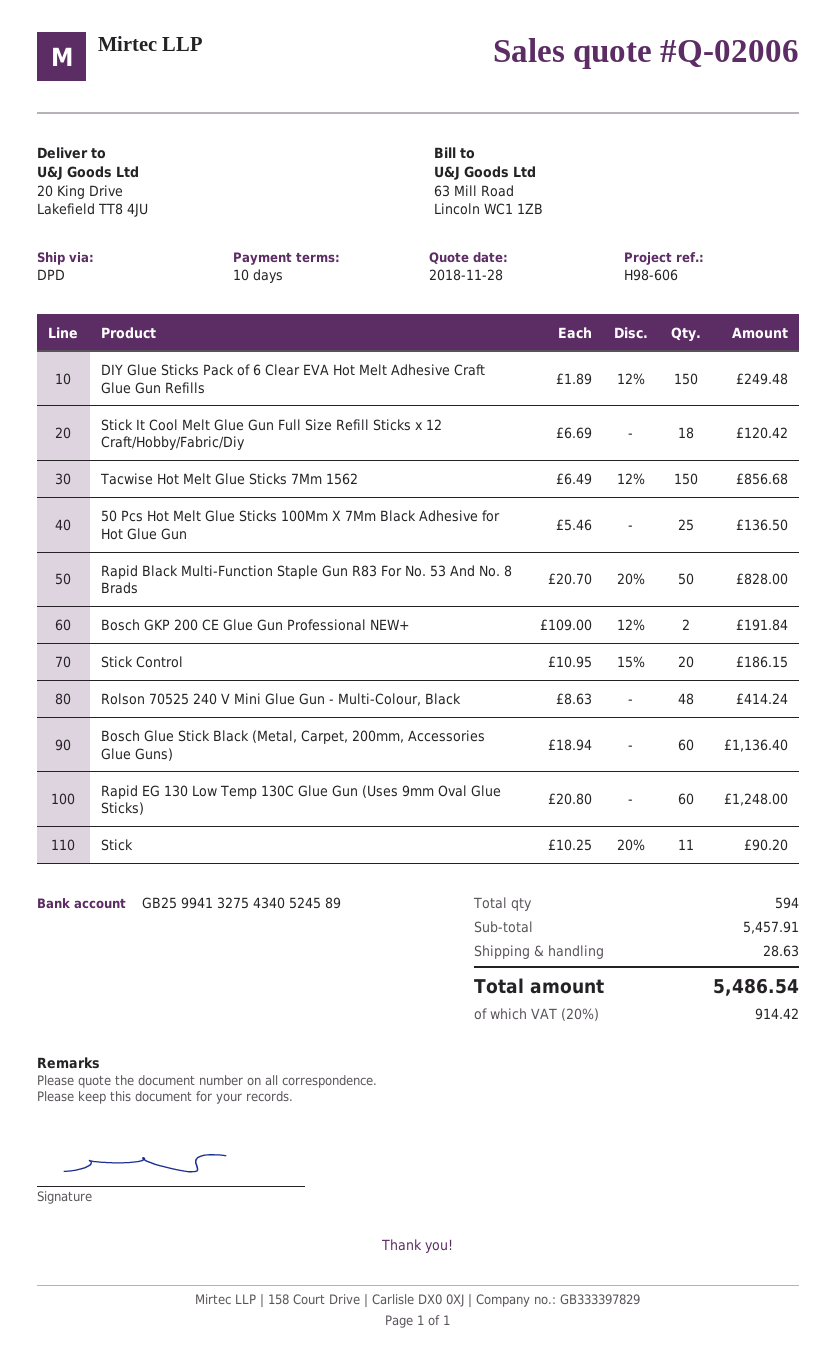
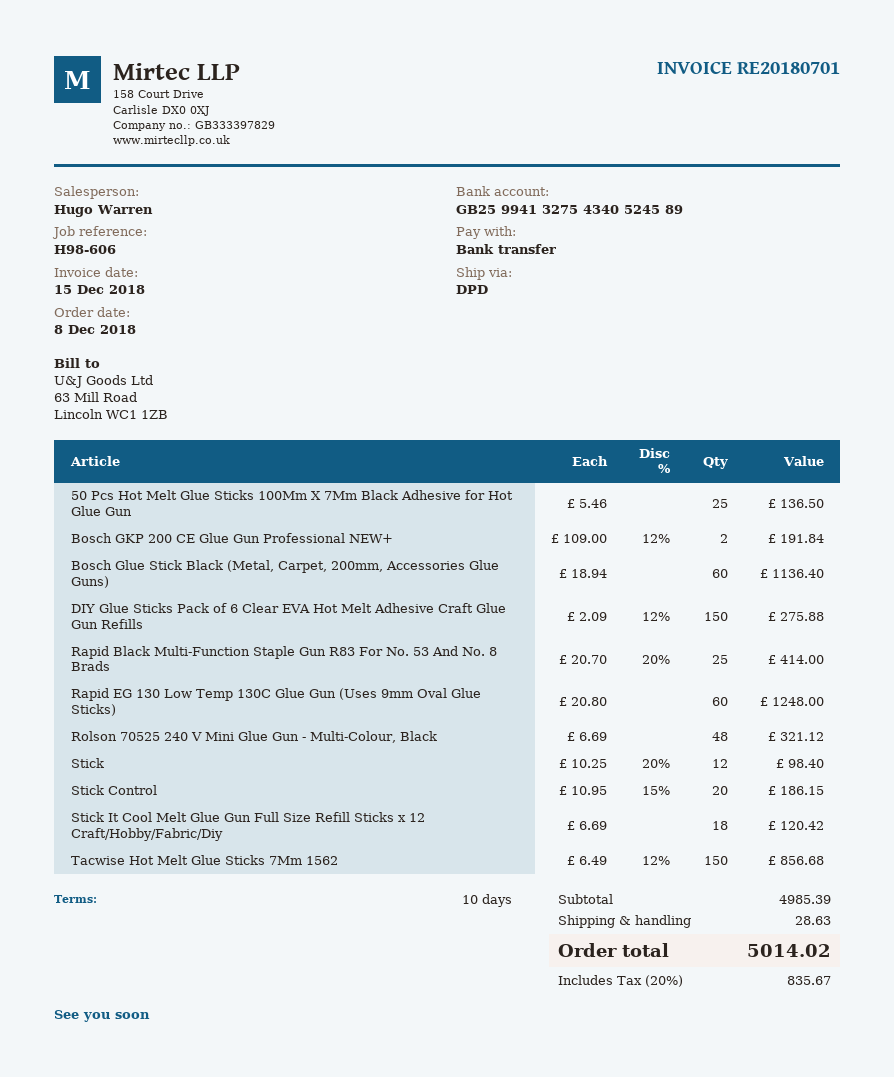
DIY Glue Sticks Pack of 6 Clear EVA Hot Melt Adhesive Craft Glue Gun Refills: 150 x 1.89 - 12% = 249.48 -> 150 x 2.09 - 12% = 275.88
Rapid Black Multi-Function Staple Gun R83 For No. 53 And No. 8 Brads: 50 x 20.70 - 20% = 828.00 -> 25 x 20.70 - 20% = 414.00
Rolson 70525 240 V Mini Glue Gun - Multi-Colour, Black: 48 x 8.63 = 414.24 -> 48 x 6.69 = 321.12
Stick: 11 x 10.25 - 20% = 90.20 -> 12 x 10.25 - 20% = 98.40
subtotal: 5457.91 -> 4985.39
tax: 20% = 914.42 -> 20% = 835.67
total: 5486.54 -> 5014.02

